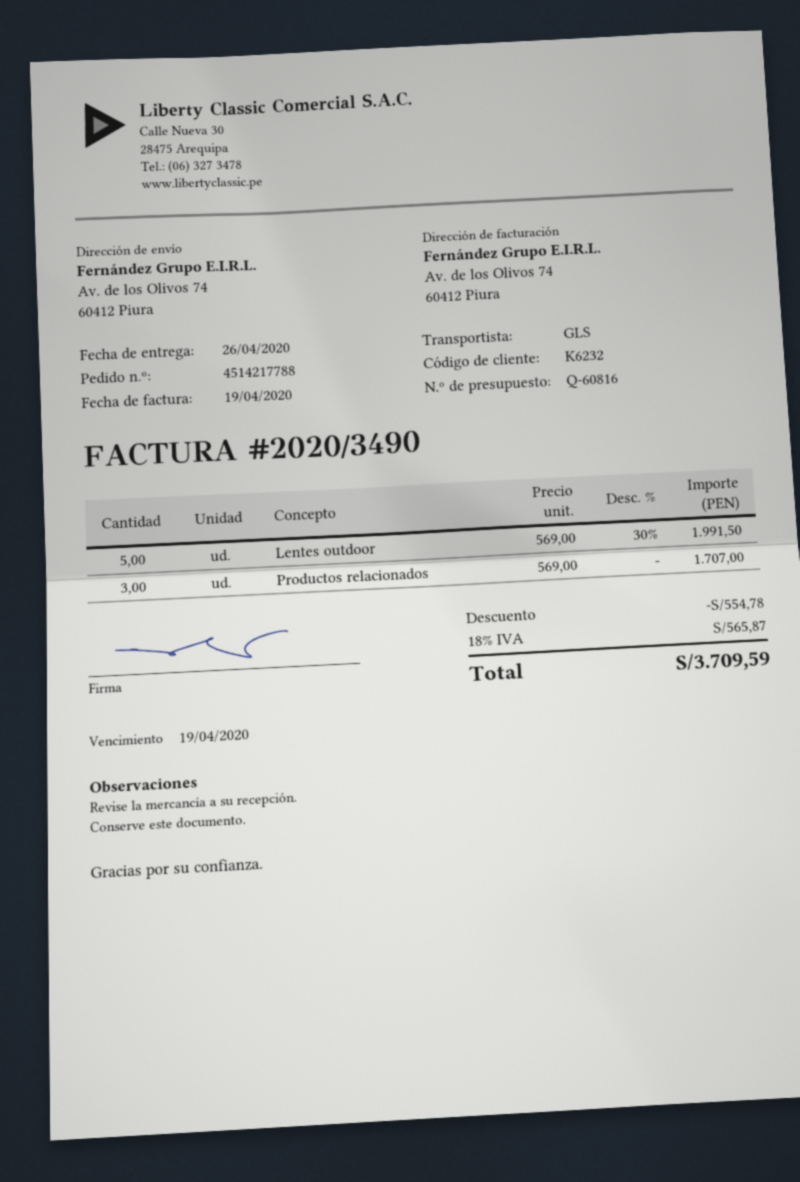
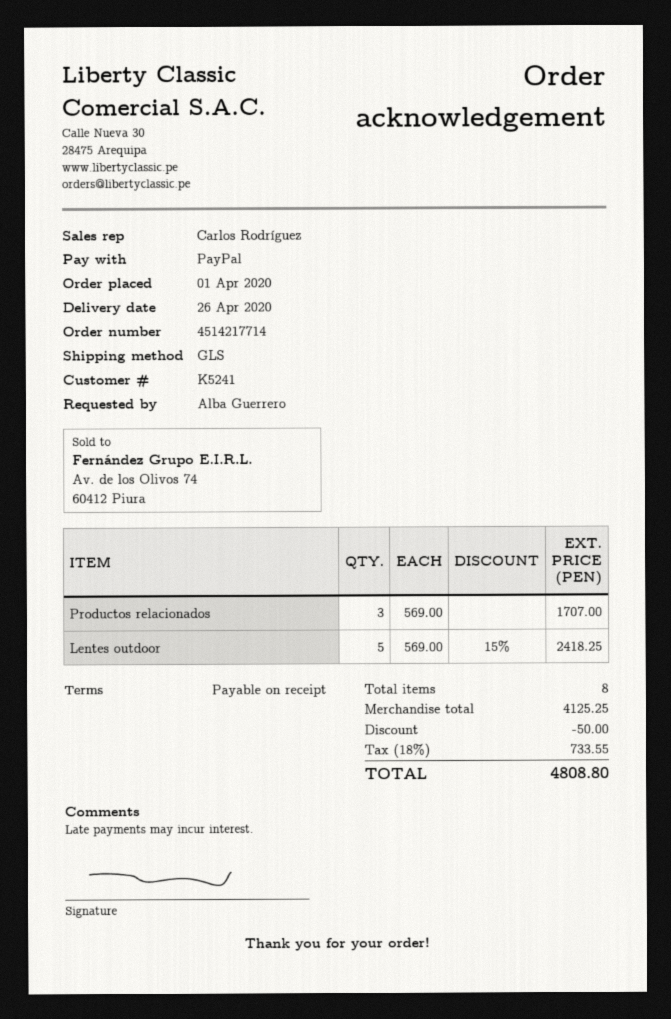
order number: 4514217788 -> 4514217714
customer number: K6232 -> K5241
Lentes outdoor: 5 x 569.00 - 30% = 1991.50 -> 5 x 569.00 - 15% = 2418.25
discount: 554.78 -> 50.00
tax: 18% = 565.87 -> 18% = 733.55
total: 3709.59 -> 4808.80

